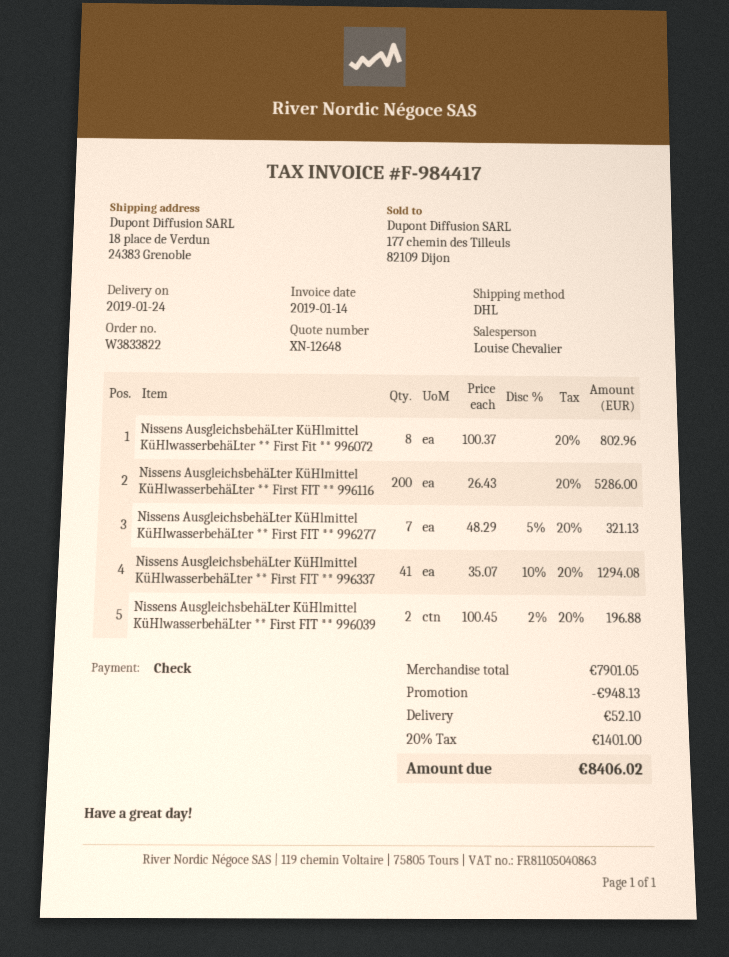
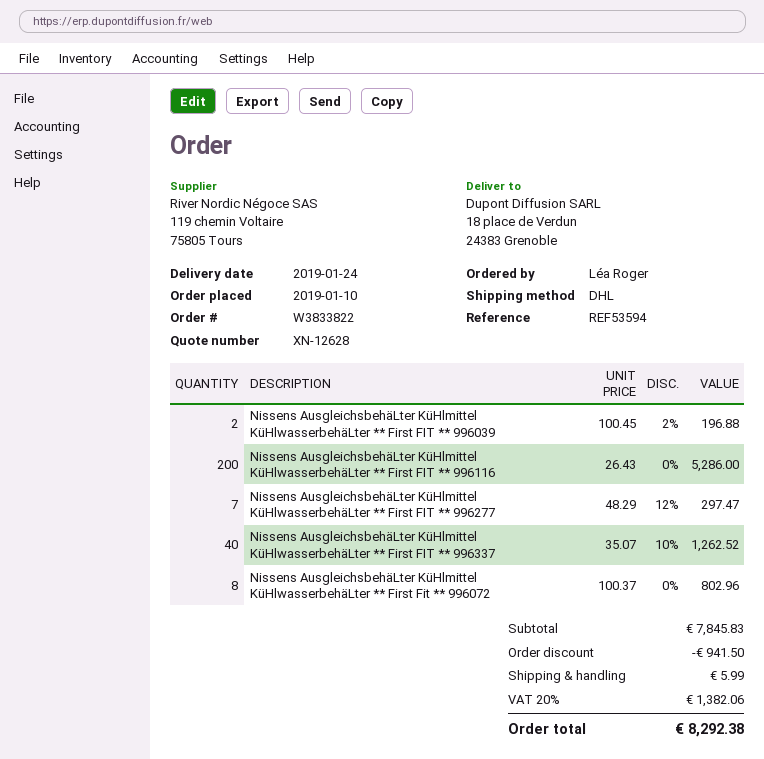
quote number: XN-12648 -> XN-12628
Nissens AusgleichsbehäLter KüHlmittel KüHlwasserbehäLter ** First FIT ** 996277: 7 x 48.29 - 5% = 321.13 -> 7 x 48.29 - 12% = 297.47
Nissens AusgleichsbehäLter KüHlmittel KüHlwasserbehäLter ** First FIT ** 996337: 41 x 35.07 - 10% = 1294.08 -> 40 x 35.07 - 10% = 1262.52
subtotal: 7901.05 -> 7845.83
discount: 948.13 -> 941.50
shipping: 52.10 -> 5.99
tax: 20% = 1401.00 -> 20% = 1382.06
total: 8406.02 -> 8292.38

